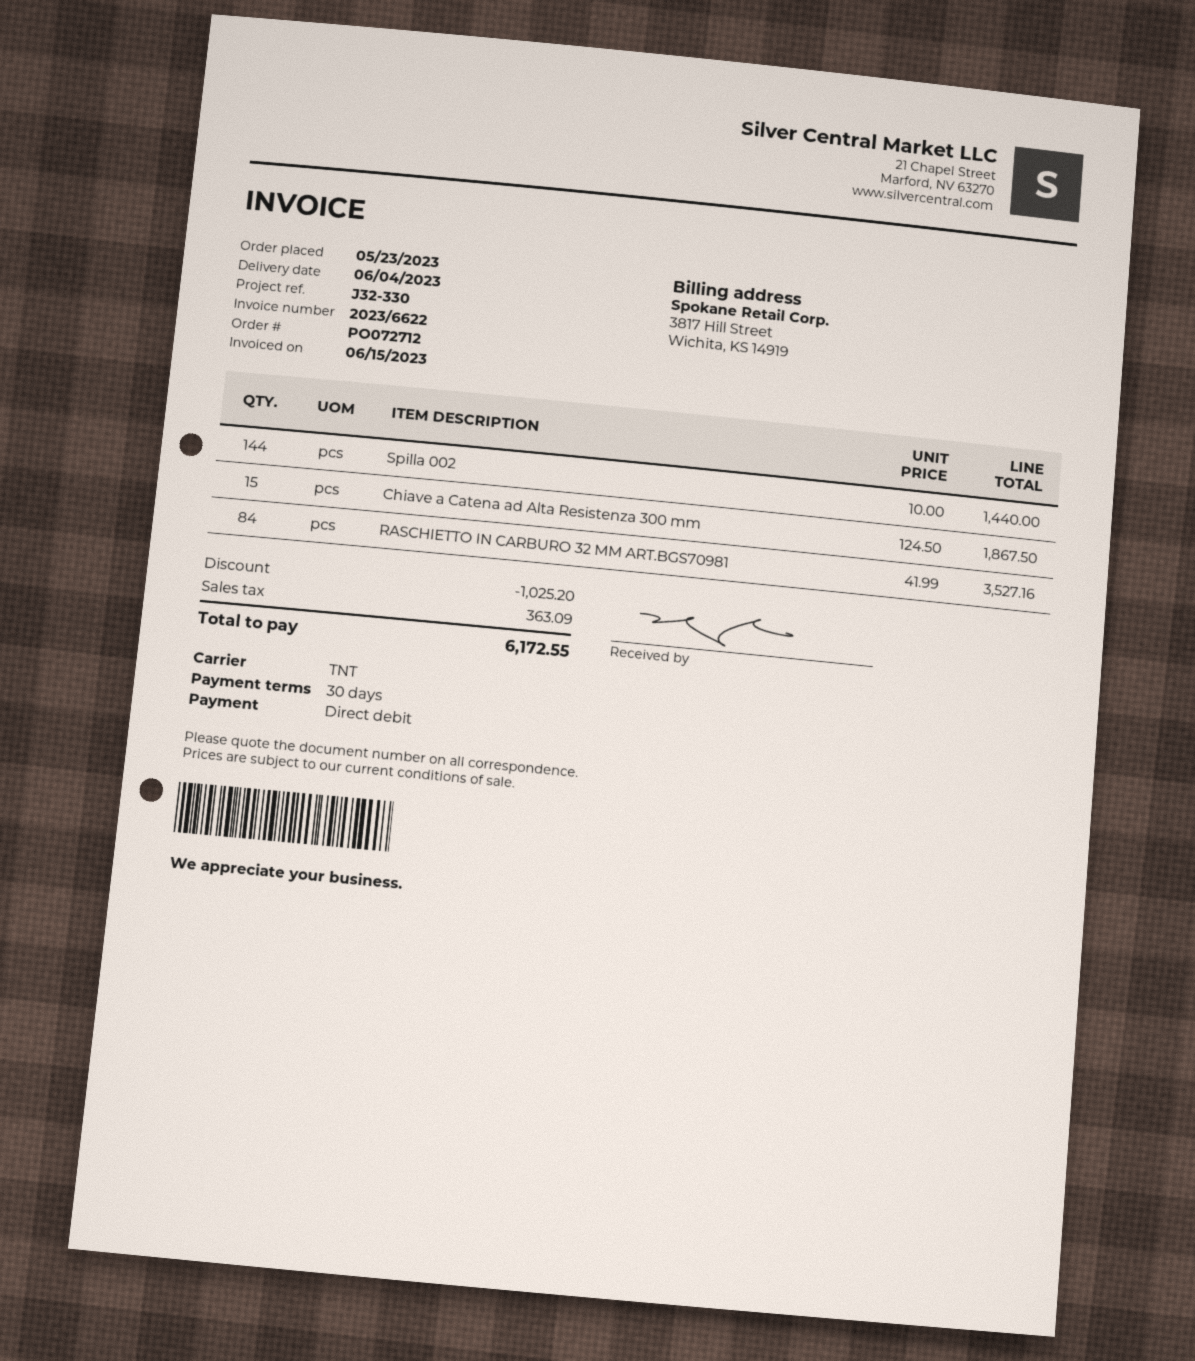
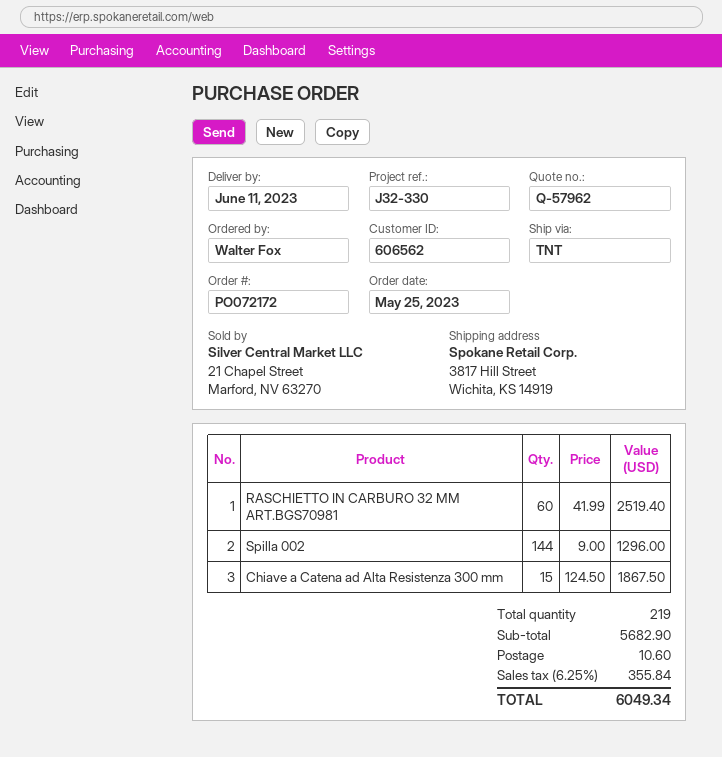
order number: PO072712 -> PO072172
order date: 2023-05-23 -> 2023-05-25
delivery date: 2023-06-04 -> 2023-06-11
Spilla 002: 144 x 10.00 = 1440.00 -> 144 x 9.00 = 1296.00
RASCHIETTO IN CARBURO 32 MM ART.BGS70981: 84 x 41.99 = 3527.16 -> 60 x 41.99 = 2519.40
discount: 1025.20 -> none
shipping: none -> 10.60
tax: 363.09 -> 355.84
total: 6172.55 -> 6049.34

